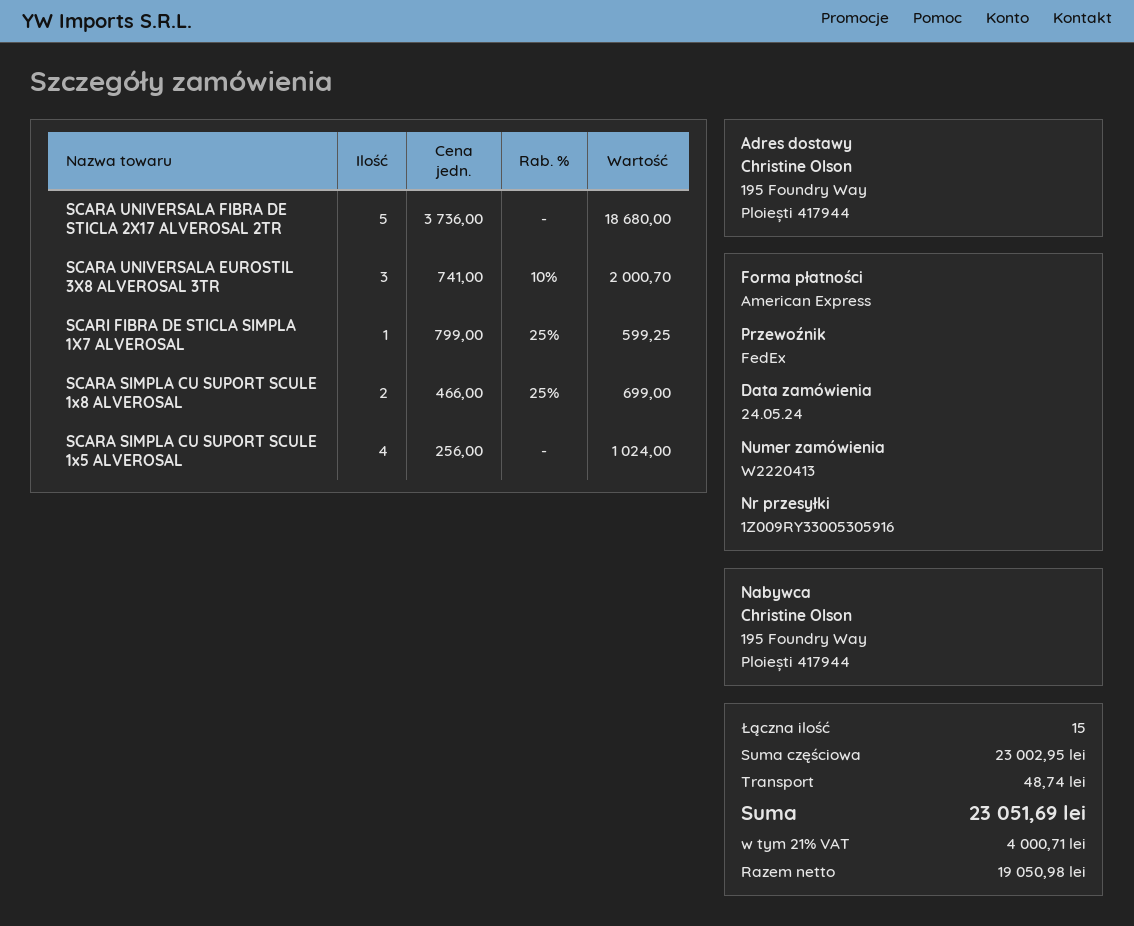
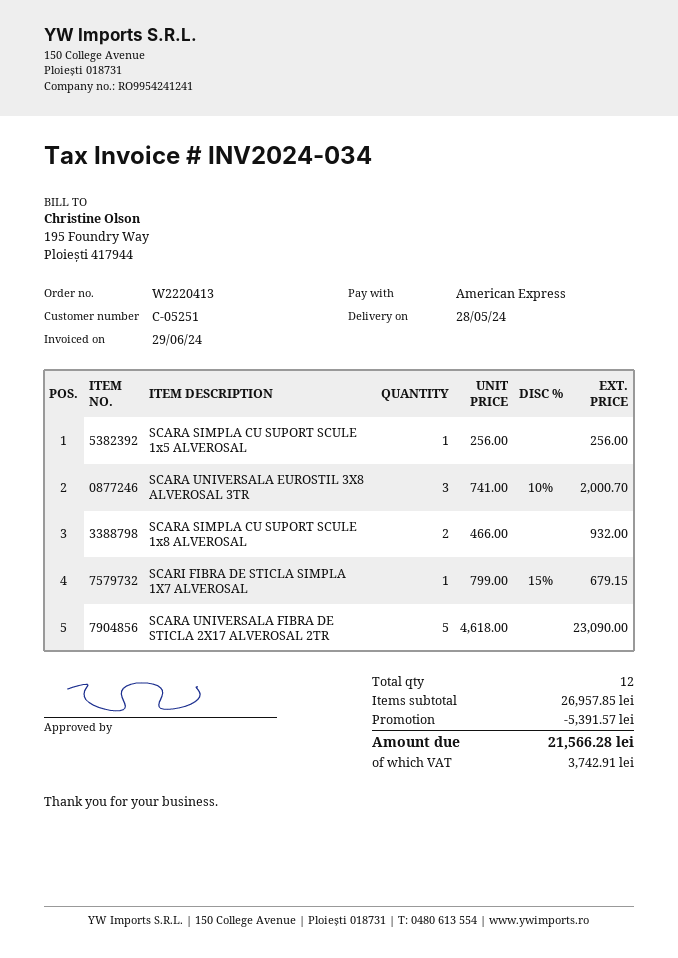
SCARA UNIVERSALA FIBRA DE STICLA 2X17 ALVEROSAL 2TR: 5 x 3736.00 = 18680.00 -> 5 x 4618.00 = 23090.00
SCARI FIBRA DE STICLA SIMPLA 1X7 ALVEROSAL: 1 x 799.00 - 25% = 599.25 -> 1 x 799.00 - 15% = 679.15
SCARA SIMPLA CU SUPORT SCULE 1x8 ALVEROSAL: 2 x 466.00 - 25% = 699.00 -> 2 x 466.00 = 932.00
SCARA SIMPLA CU SUPORT SCULE 1x5 ALVEROSAL: 4 x 256.00 = 1024.00 -> 1 x 256.00 = 256.00
total quantity: 15 -> 12
subtotal: 23002.95 -> 26957.85
discount: none -> 5391.57
shipping: 48.74 -> none
tax: 4000.71 -> 3742.91
total: 23051.69 -> 21566.28

